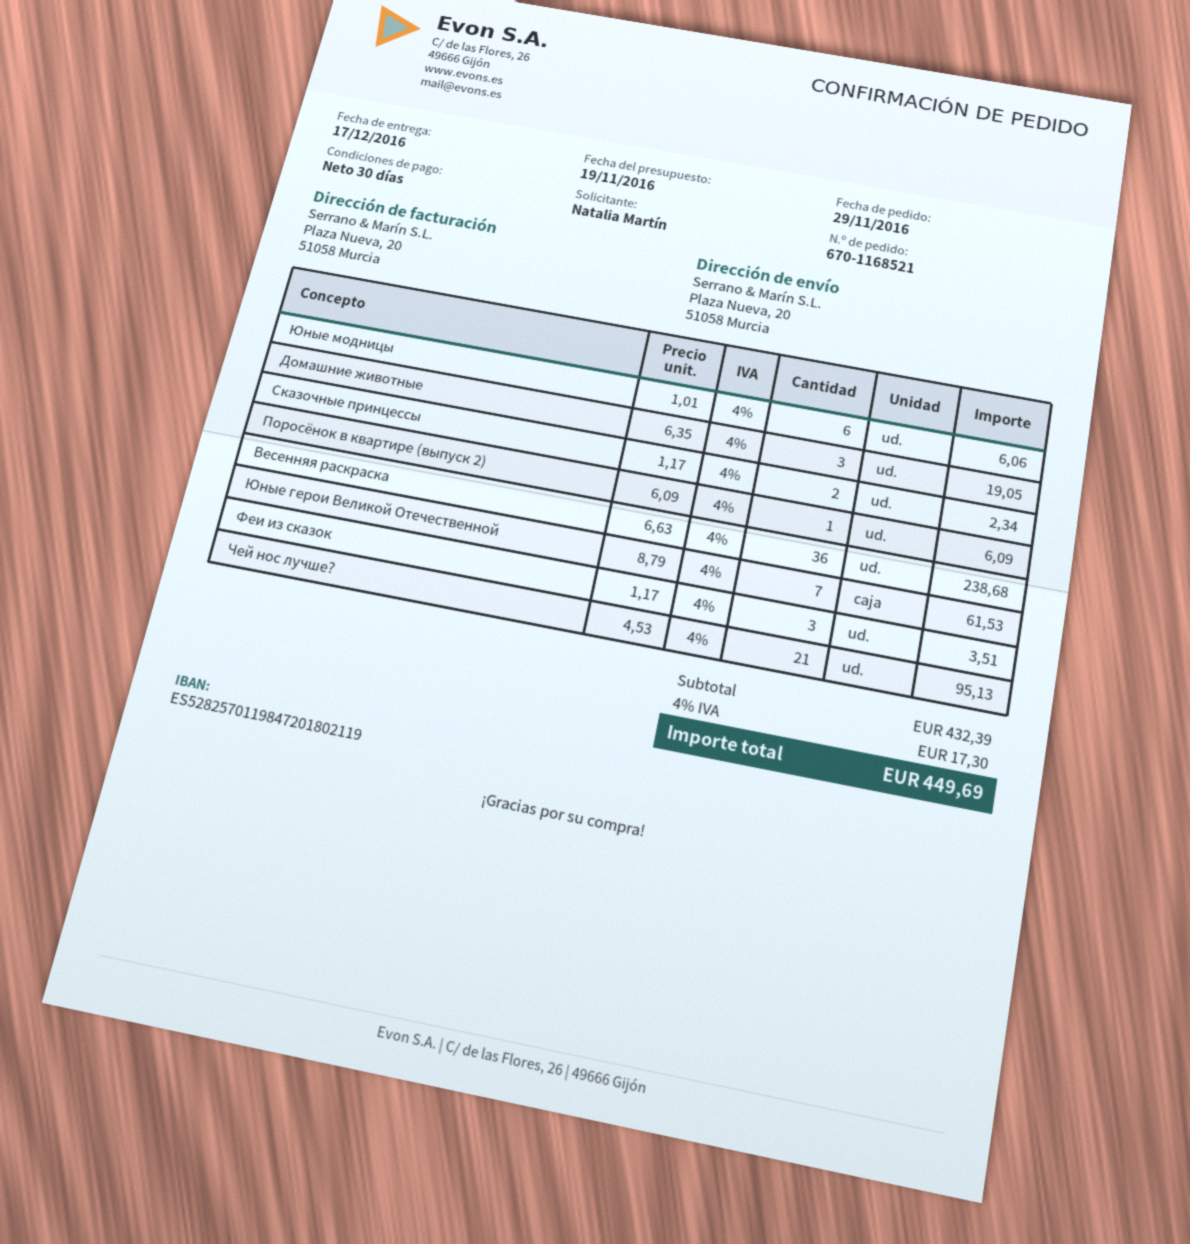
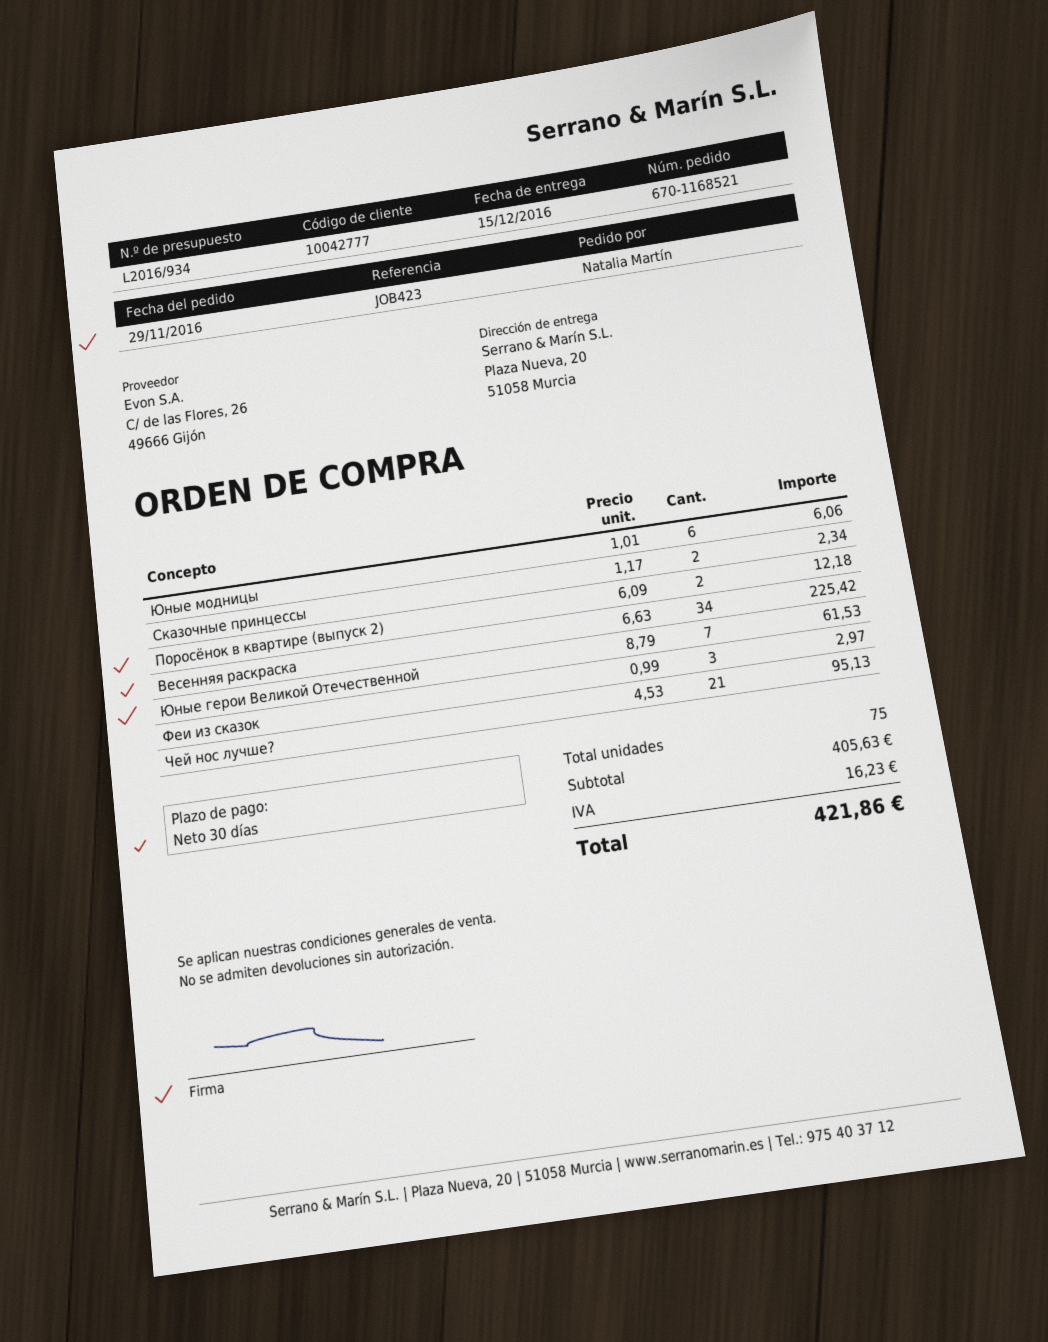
delivery date: 2016-12-17 -> 2016-12-15
Домашние животные: 3 x 6.35 = 19.05 -> none
Поросёнок в квартире (выпуск 2): 1 x 6.09 = 6.09 -> 2 x 6.09 = 12.18
Весенняя раскраска: 36 x 6.63 = 238.68 -> 34 x 6.63 = 225.42
Феи из сказок: 3 x 1.17 = 3.51 -> 3 x 0.99 = 2.97
subtotal: 432.39 -> 405.63
tax: 17.30 -> 16.23
total: 449.69 -> 421.86

